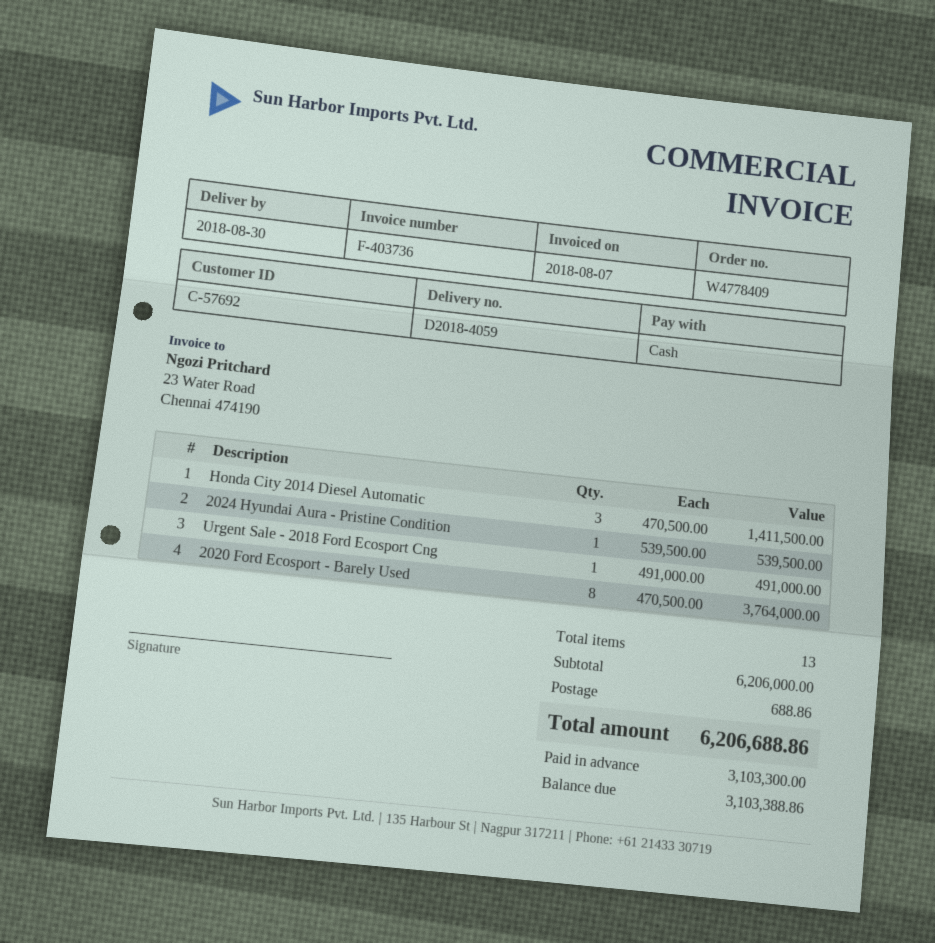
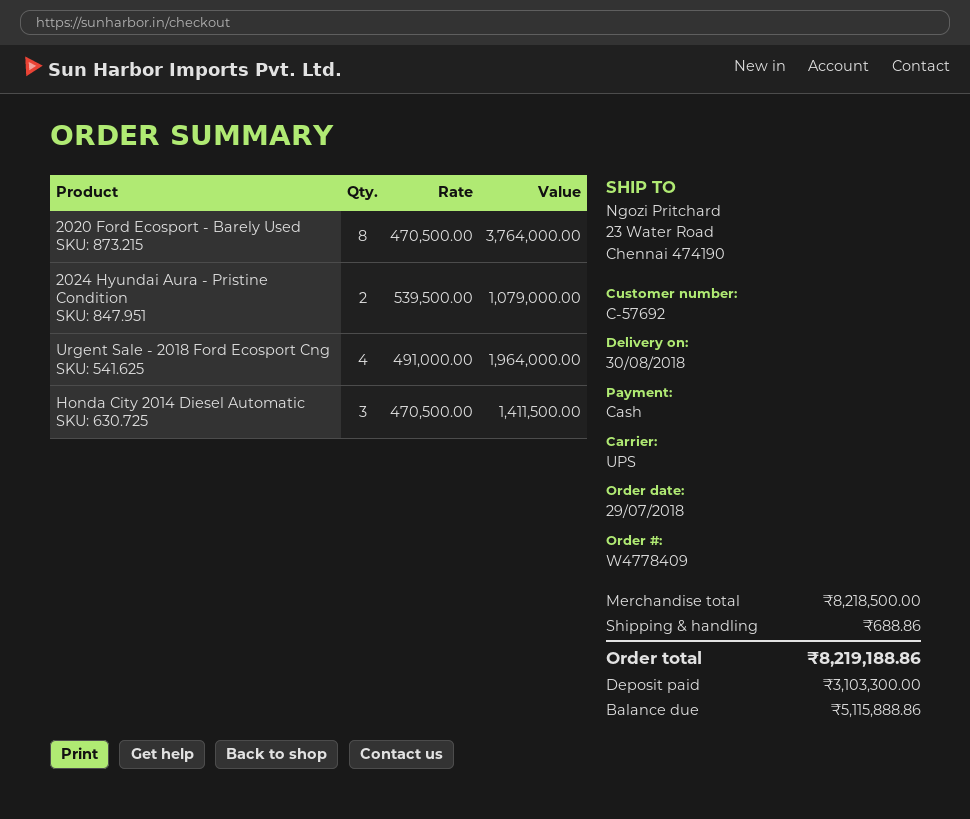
2024 Hyundai Aura - Pristine Condition: 1 x 539500.00 = 539500.00 -> 2 x 539500.00 = 1079000.00
Urgent Sale - 2018 Ford Ecosport Cng: 1 x 491000.00 = 491000.00 -> 4 x 491000.00 = 1964000.00
subtotal: 6206000.00 -> 8218500.00
total: 6206688.86 -> 8219188.86
balance: 3103388.86 -> 5115888.86

